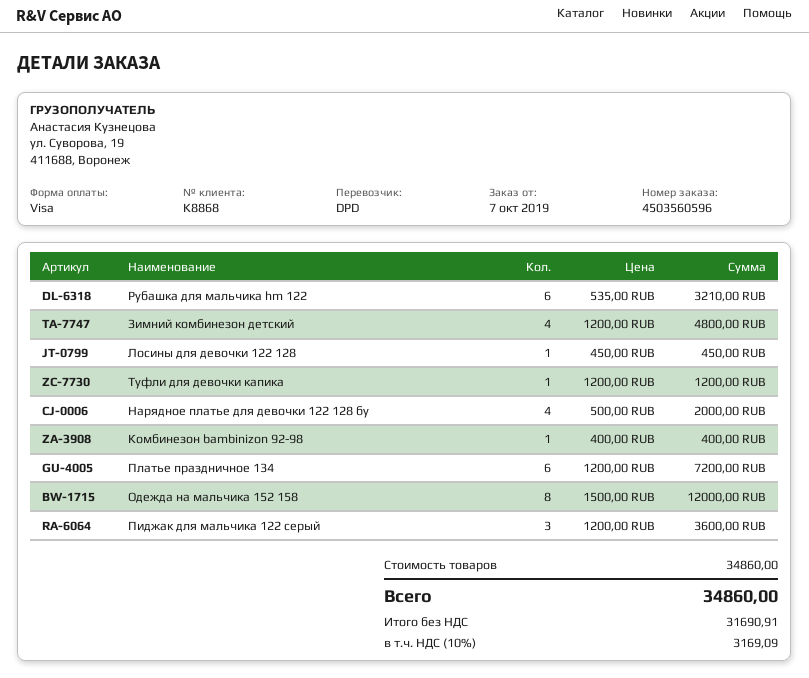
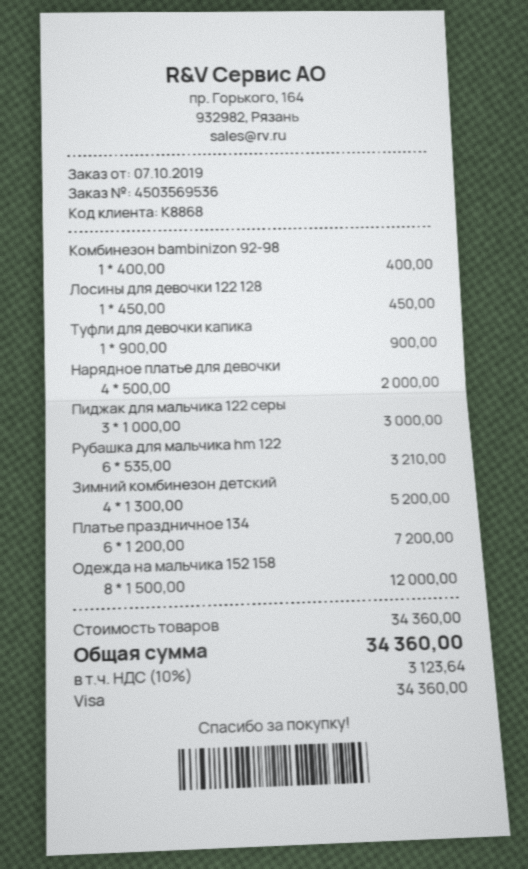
order number: 4503560596 -> 4503569536
Зимний комбинезон детский: 4 x 1200.00 = 4800.00 -> 4 x 1300.00 = 5200.00
Туфли для девочки капика: 1 x 1200.00 = 1200.00 -> 1 x 900.00 = 900.00
Пиджак для мальчика 122 серый: 3 x 1200.00 = 3600.00 -> 3 x 1000.00 = 3000.00
subtotal: 34860.00 -> 34360.00
tax: 10% = 3169.09 -> 10% = 3123.64
total: 34860.00 -> 34360.00

